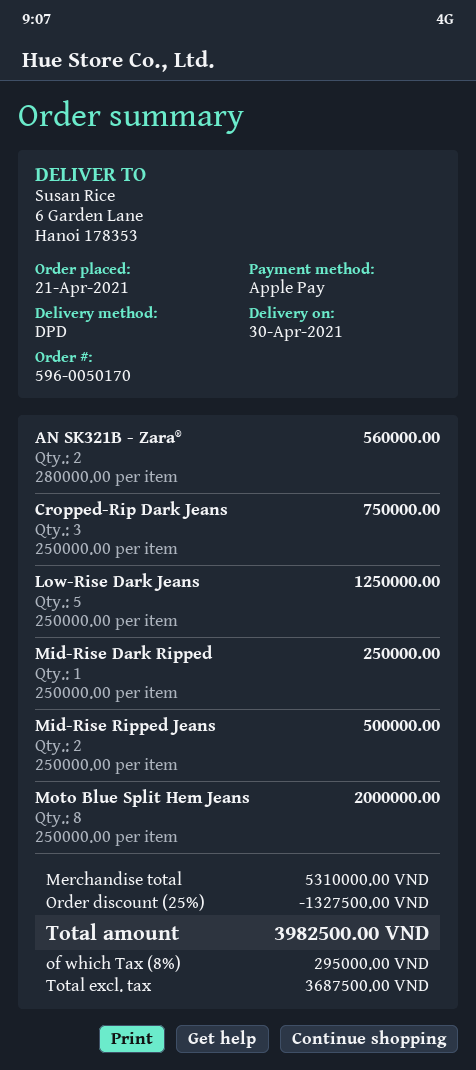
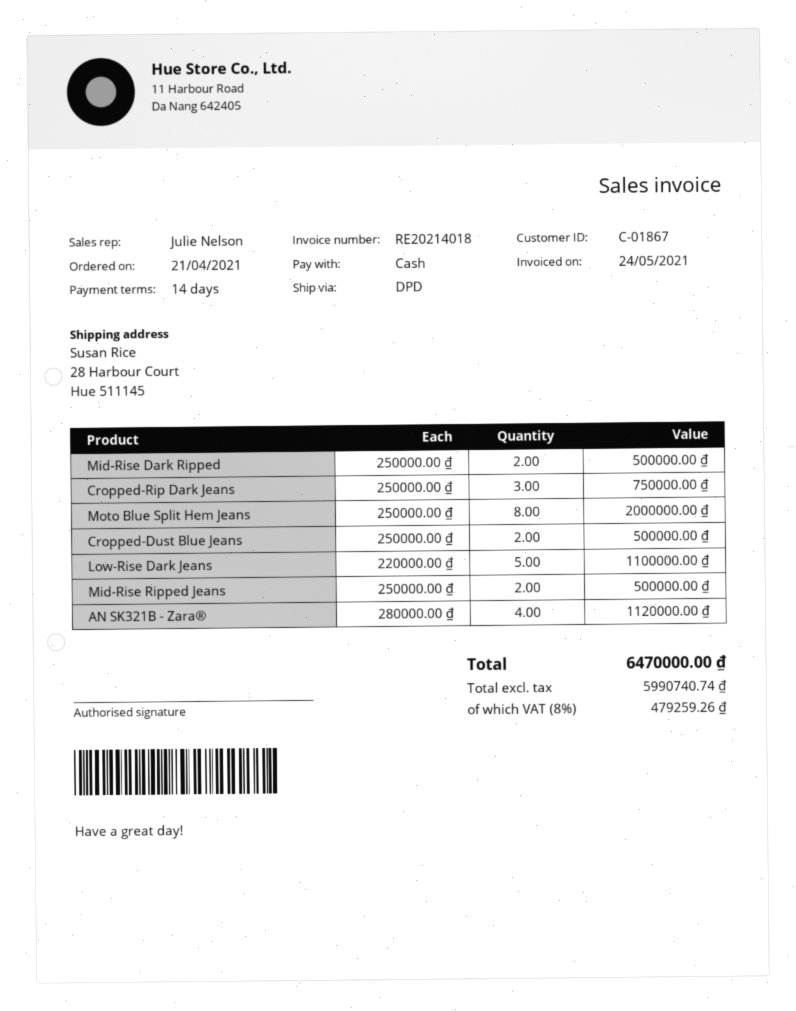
payment method: Apple Pay -> cash
ship to: 6 Garden Lane, Hanoi 178353 -> 28 Harbour Court, Hue 511145
AN SK321B - Zara®: 2 x 280000.00 = 560000.00 -> 4 x 280000.00 = 1120000.00
Low-Rise Dark Jeans: 5 x 250000.00 = 1250000.00 -> 5 x 220000.00 = 1100000.00
Mid-Rise Dark Ripped: 1 x 250000.00 = 250000.00 -> 2 x 250000.00 = 500000.00
Cropped-Dust Blue Jeans: none -> 2 x 250000.00 = 500000.00
discount: 25% = 1327500.00 -> none
net: 3687500.00 -> 5990740.74
tax: 8% = 295000.00 -> 8% = 479259.26
total: 3982500.00 -> 6470000.00

